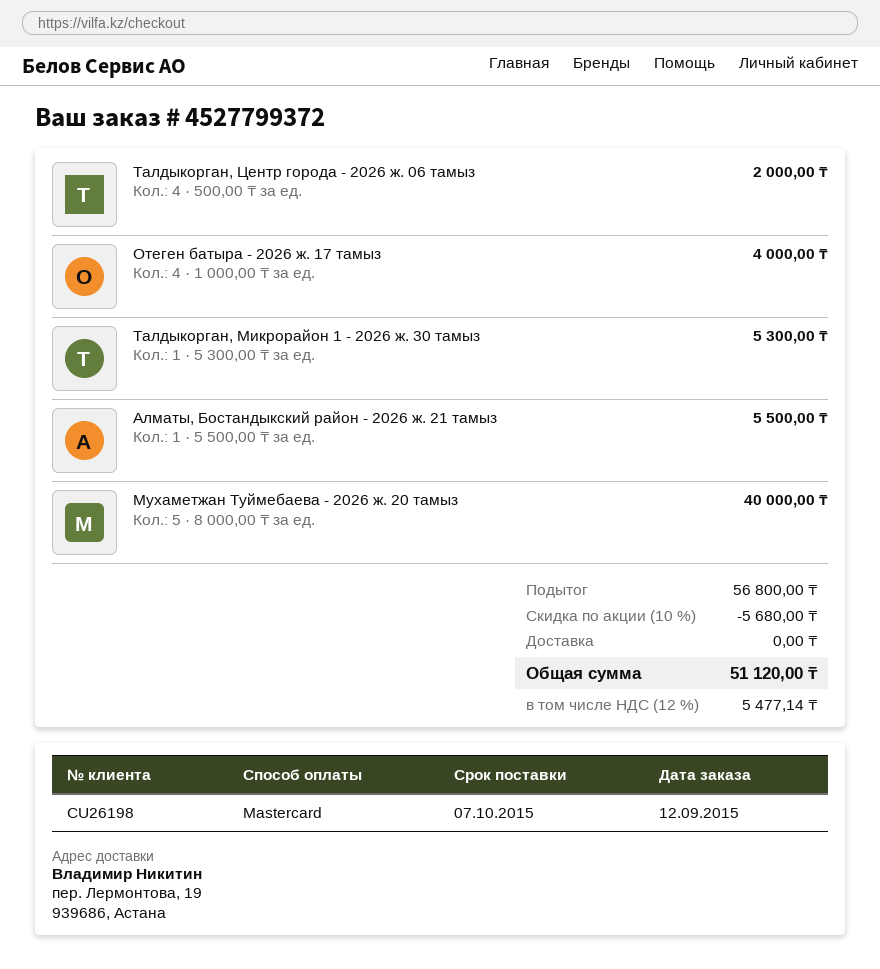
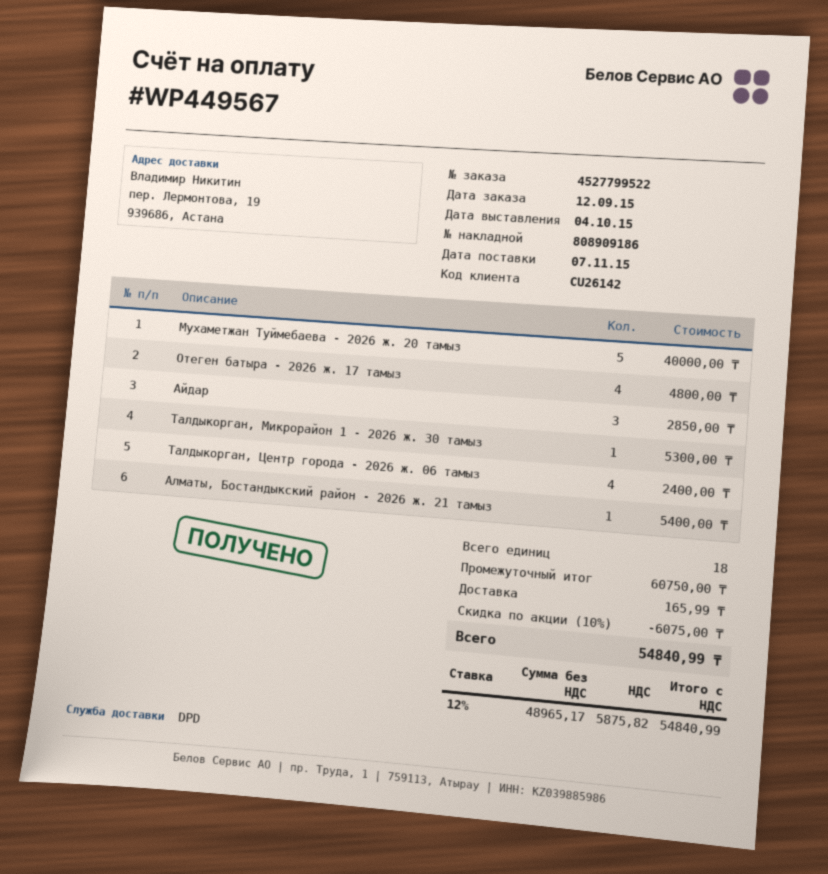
order number: 4527799372 -> 4527799522
delivery date: 2015-10-07 -> 2015-11-07
customer number: CU26198 -> CU26142
Талдыкорган, Центр города - 2026 ж. 06 тамыз: 4 for 2000.00 -> 4 for 2400.00
Отеген батыра - 2026 ж. 17 тамыз: 4 for 4000.00 -> 4 for 4800.00
Алматы, Бостандыкский район - 2026 ж. 21 тамыз: 1 for 5500.00 -> 1 for 5400.00
Айдар: none -> 3 for 2850.00
subtotal: 56800.00 -> 60750.00
discount: 10% = 5680.00 -> 10% = 6075.00
shipping: 0.00 -> 165.99
tax: 12% = 5477.14 -> 12% = 5875.82
total: 51120.00 -> 54840.99

